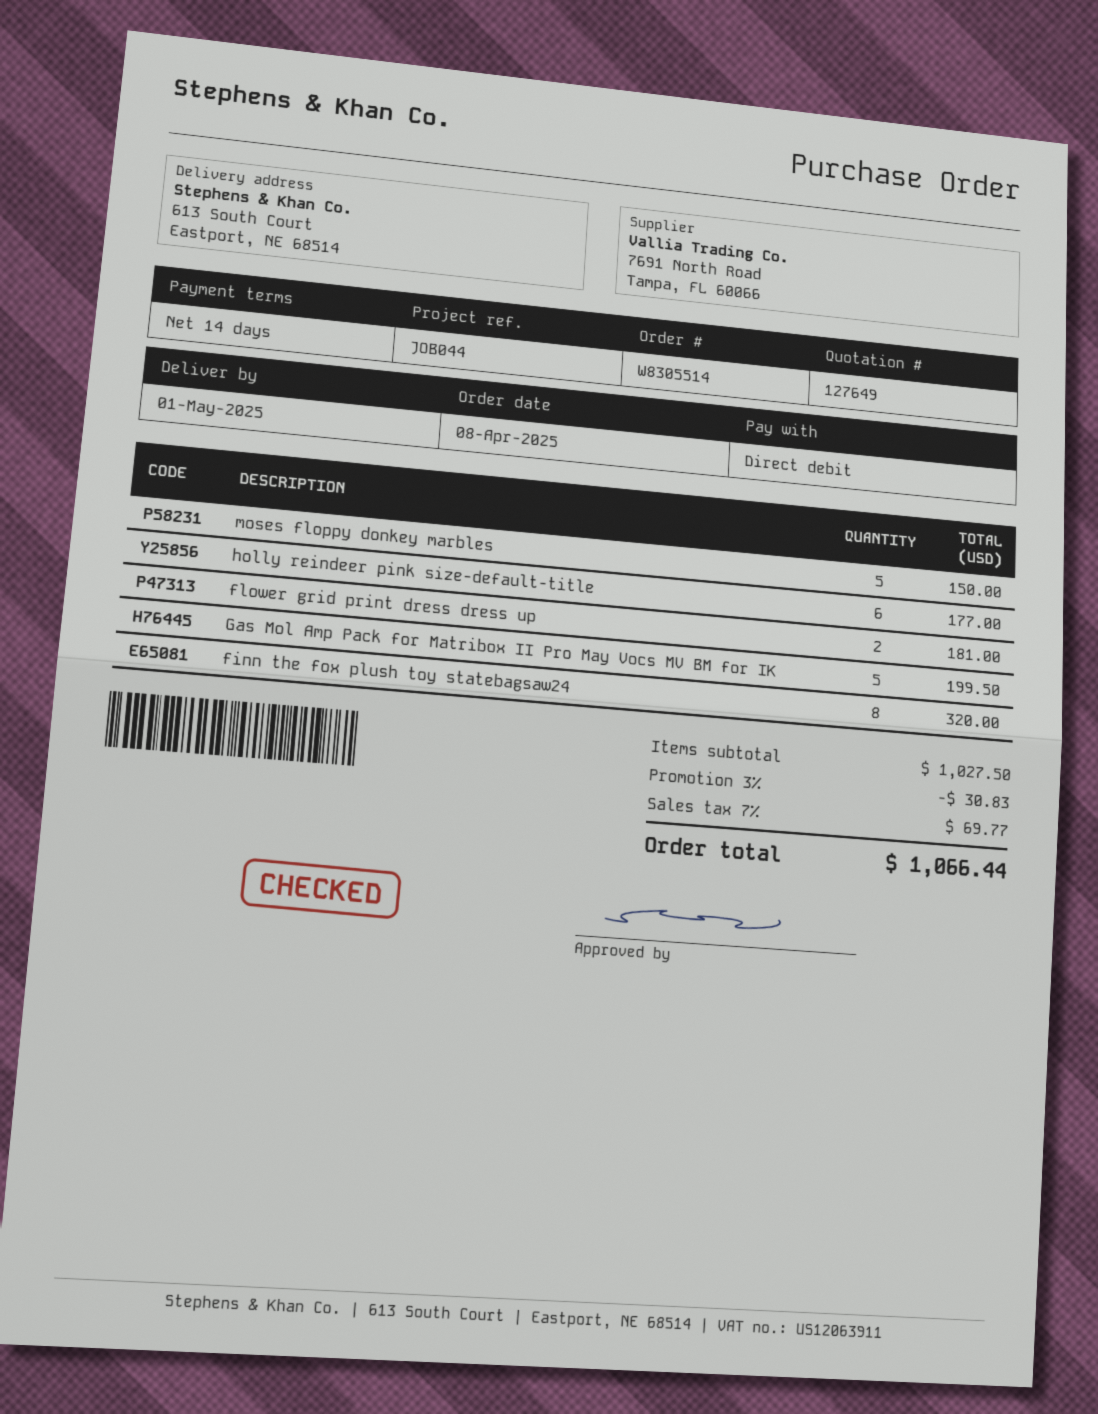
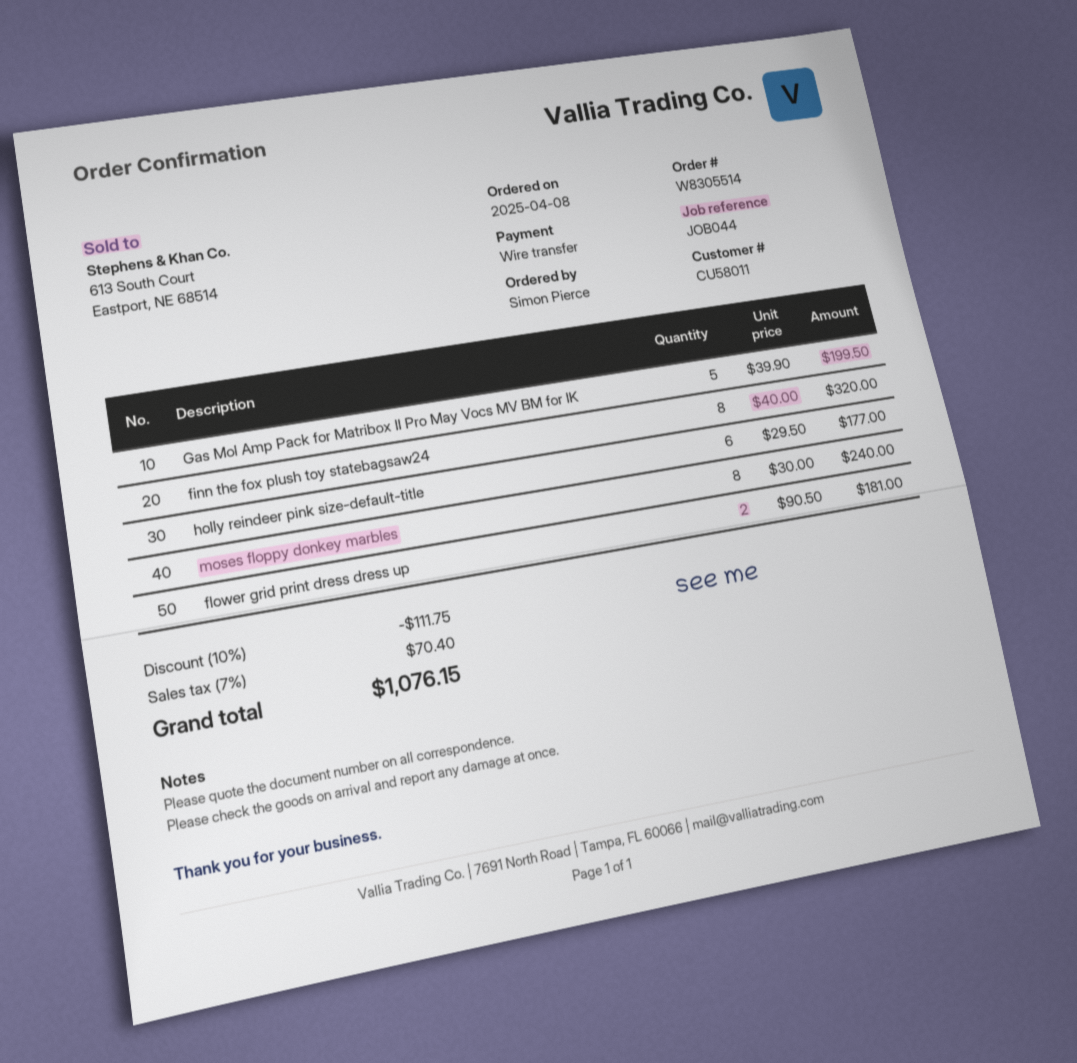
payment method: direct debit -> bank transfer
moses floppy donkey marbles: 5 for 150.00 -> 8 for 240.00
discount: 3% = 30.83 -> 10% = 111.75
tax: 7% = 69.77 -> 7% = 70.40
total: 1066.44 -> 1076.15

